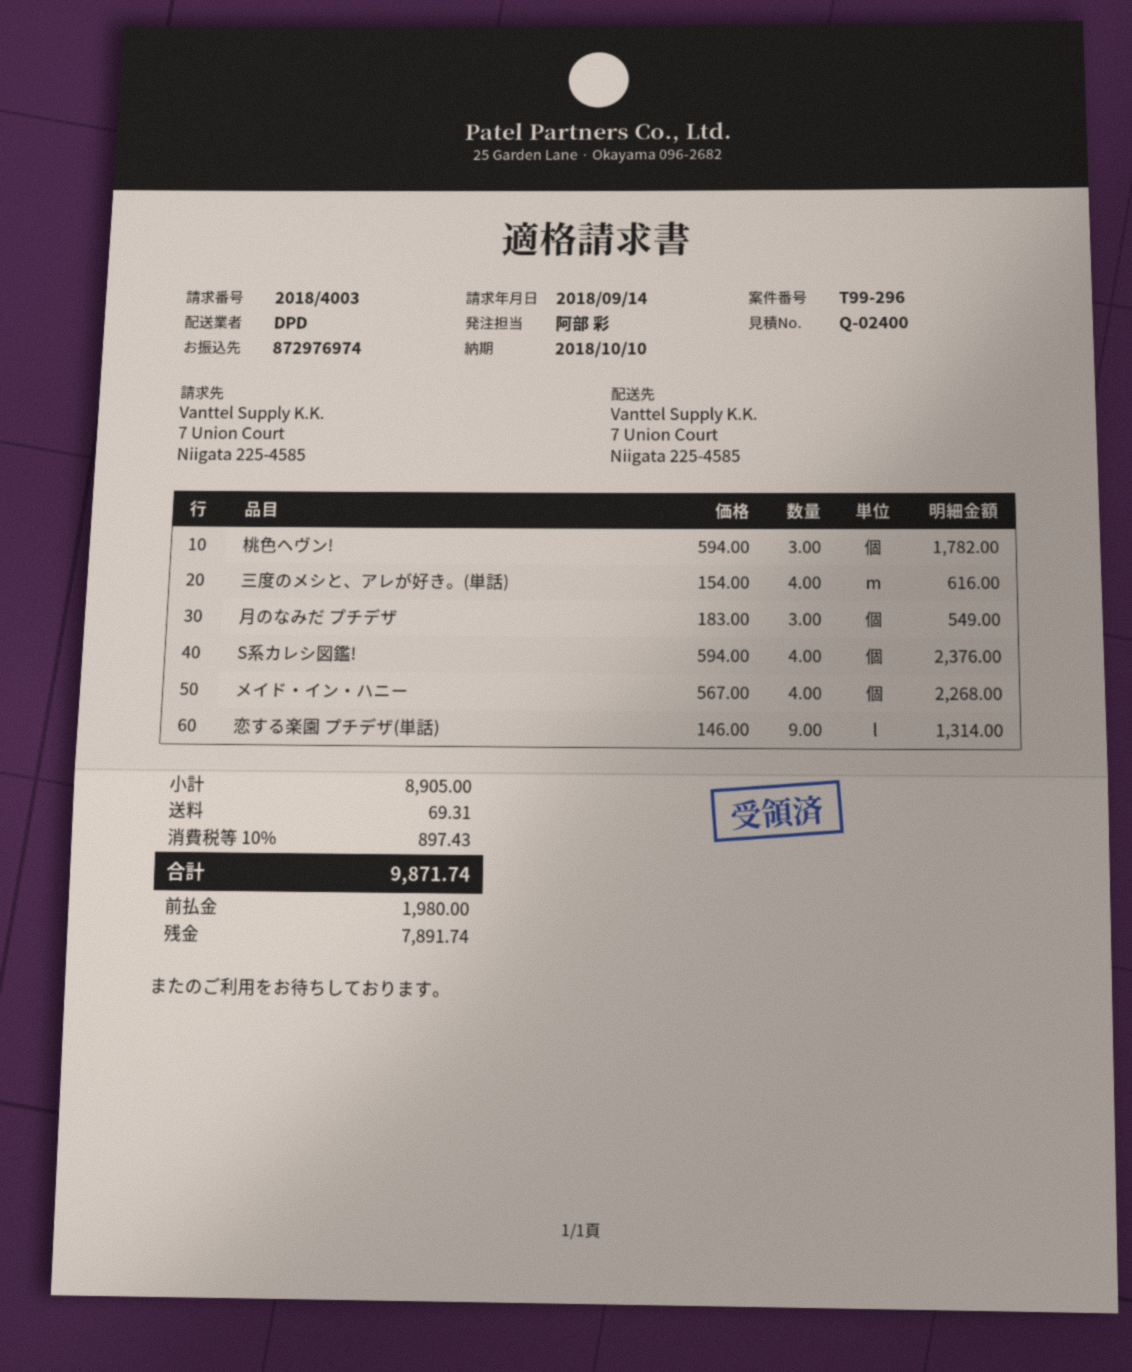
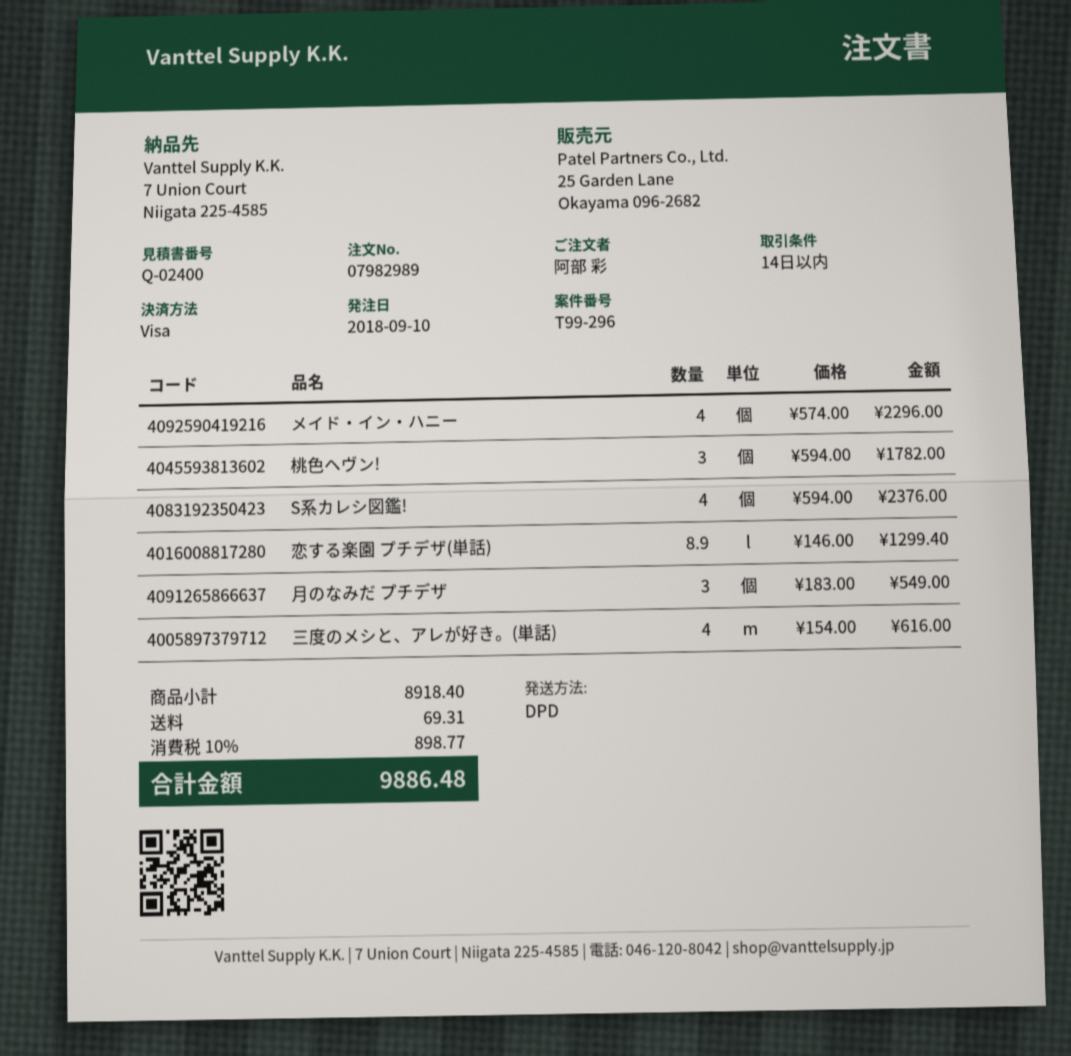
メイド・イン・ハニー: 4 x 567.00 = 2268.00 -> 4 x 574.00 = 2296.00
恋する楽園 プチデザ(単話): 9 x 146.00 = 1314.00 -> 8.9 x 146.00 = 1299.40
subtotal: 8905.00 -> 8918.40
tax: 10% = 897.43 -> 10% = 898.77
total: 9871.74 -> 9886.48

